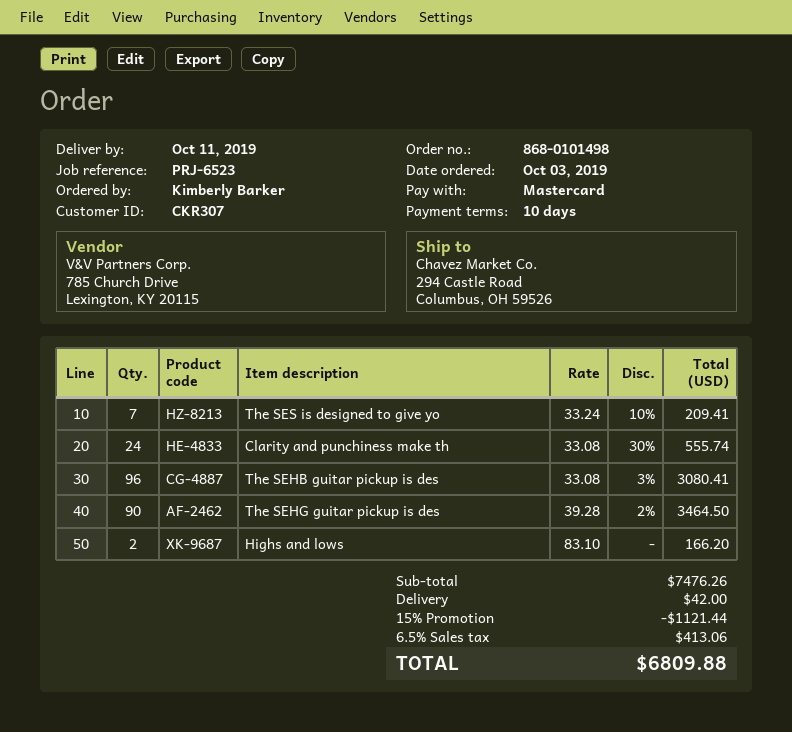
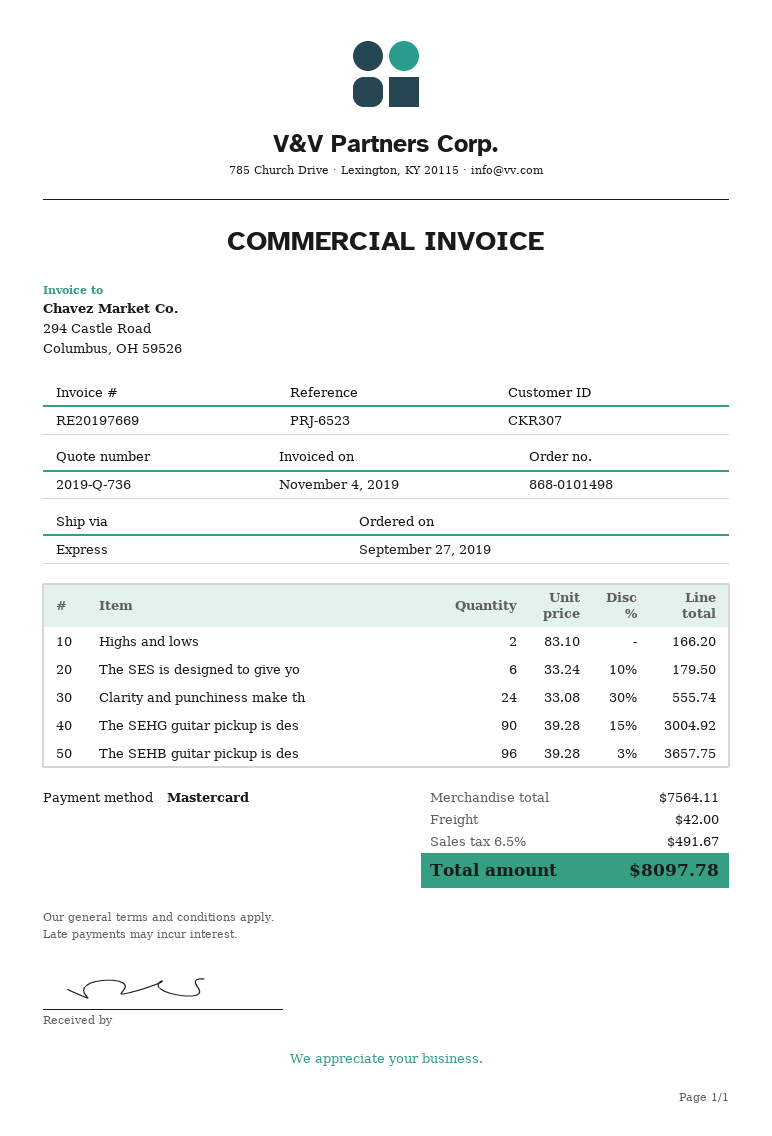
order date: 2019-10-03 -> 2019-09-27
The SES is designed to give yo: 7 x 33.24 - 10% = 209.41 -> 6 x 33.24 - 10% = 179.50
The SEHB guitar pickup is des: 96 x 33.08 - 3% = 3080.41 -> 96 x 39.28 - 3% = 3657.75
The SEHG guitar pickup is des: 90 x 39.28 - 2% = 3464.50 -> 90 x 39.28 - 15% = 3004.92
subtotal: 7476.26 -> 7564.11
discount: 15% = 1121.44 -> none
tax: 6.5% = 413.06 -> 6.5% = 491.67
total: 6809.88 -> 8097.78

